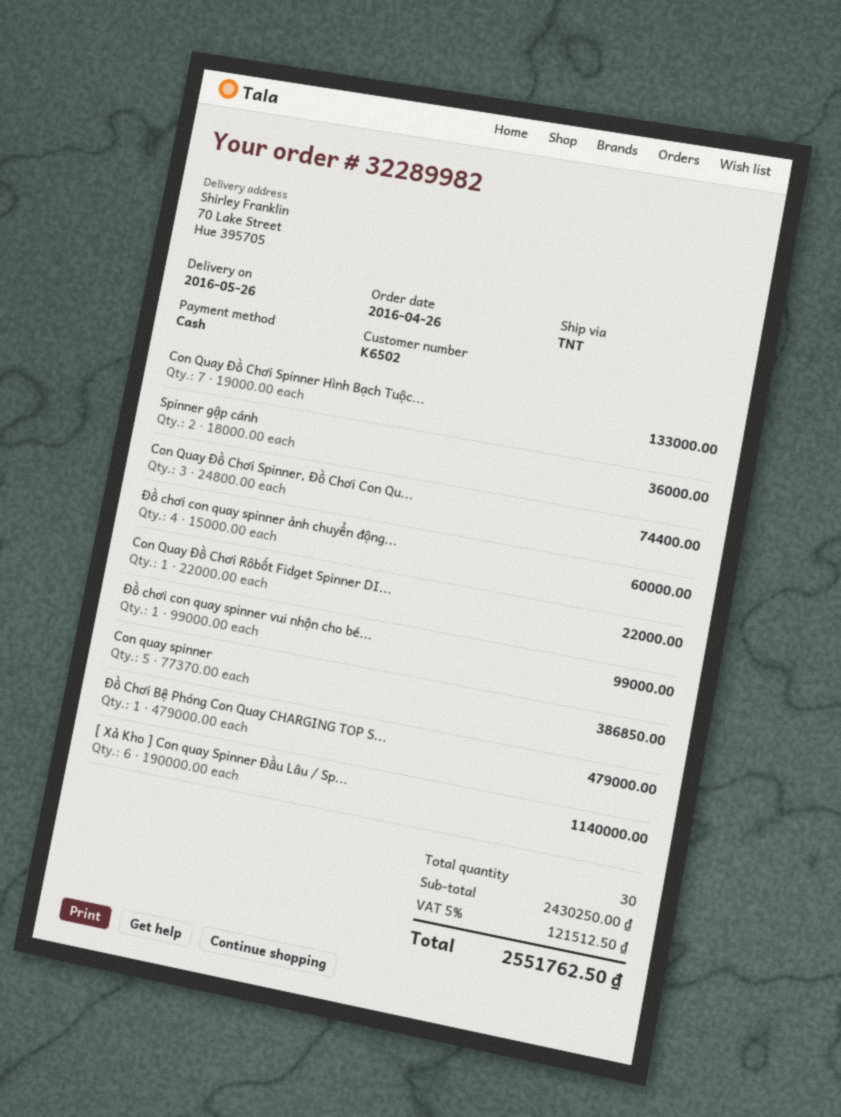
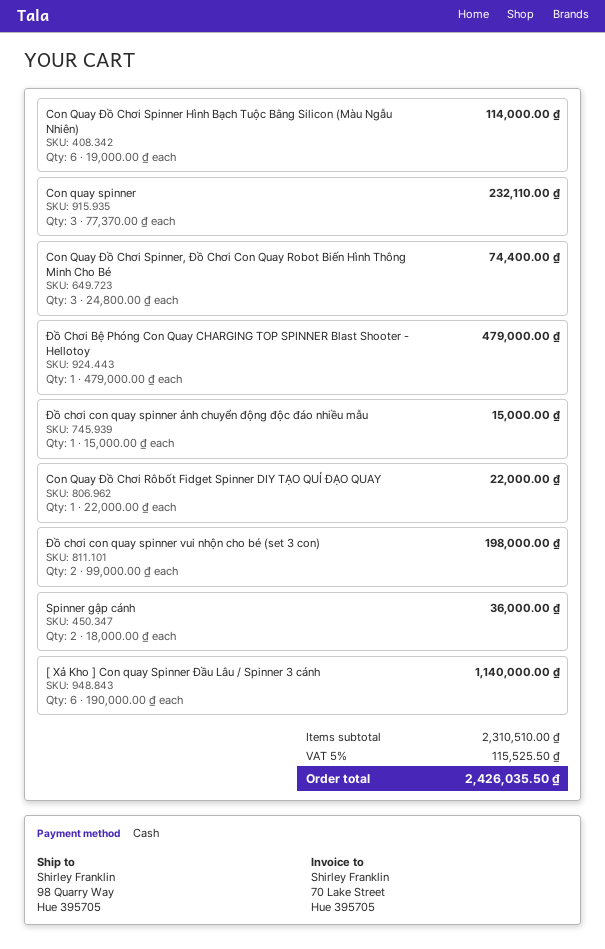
ship to: 70 Lake Street, Hue 395705 -> 98 Quarry Way, Hue 395705
Con Quay Đồ Chơi Spinner Hình Bạch Tuộc...: 7 x 19000.00 = 133000.00 -> 6 x 19000.00 = 114000.00
Đồ chơi con quay spinner ảnh chuyển động...: 4 x 15000.00 = 60000.00 -> 1 x 15000.00 = 15000.00
Đồ chơi con quay spinner vui nhộn cho bé...: 1 x 99000.00 = 99000.00 -> 2 x 99000.00 = 198000.00
Con quay spinner: 5 x 77370.00 = 386850.00 -> 3 x 77370.00 = 232110.00
subtotal: 2430250.00 -> 2310510.00
tax: 5% = 121512.50 -> 5% = 115525.50
total: 2551762.50 -> 2426035.50

